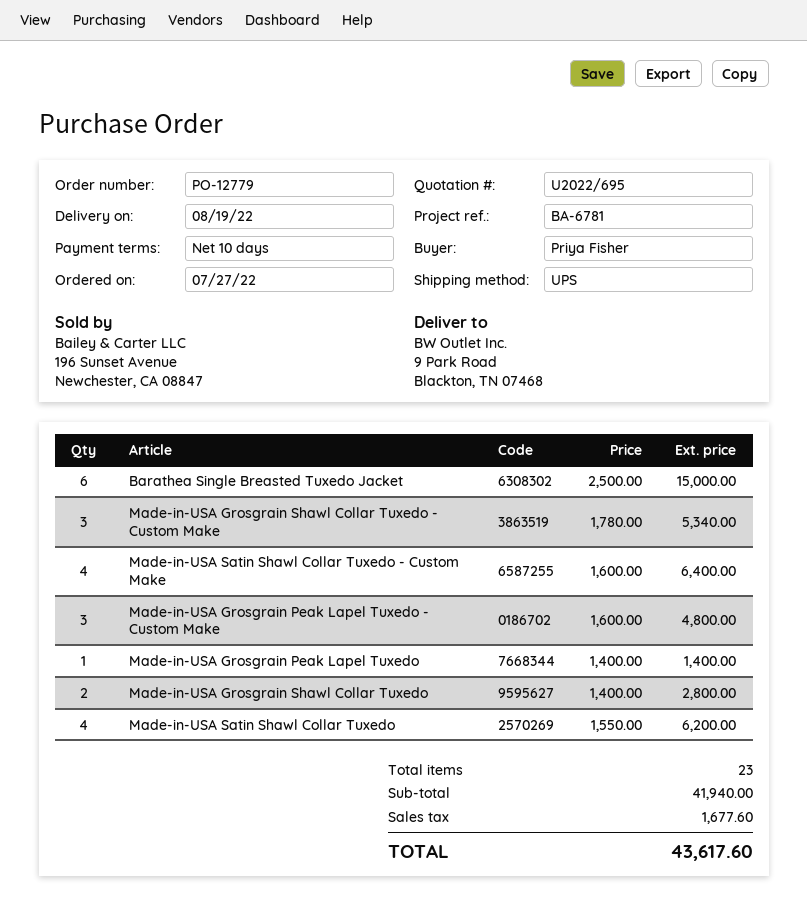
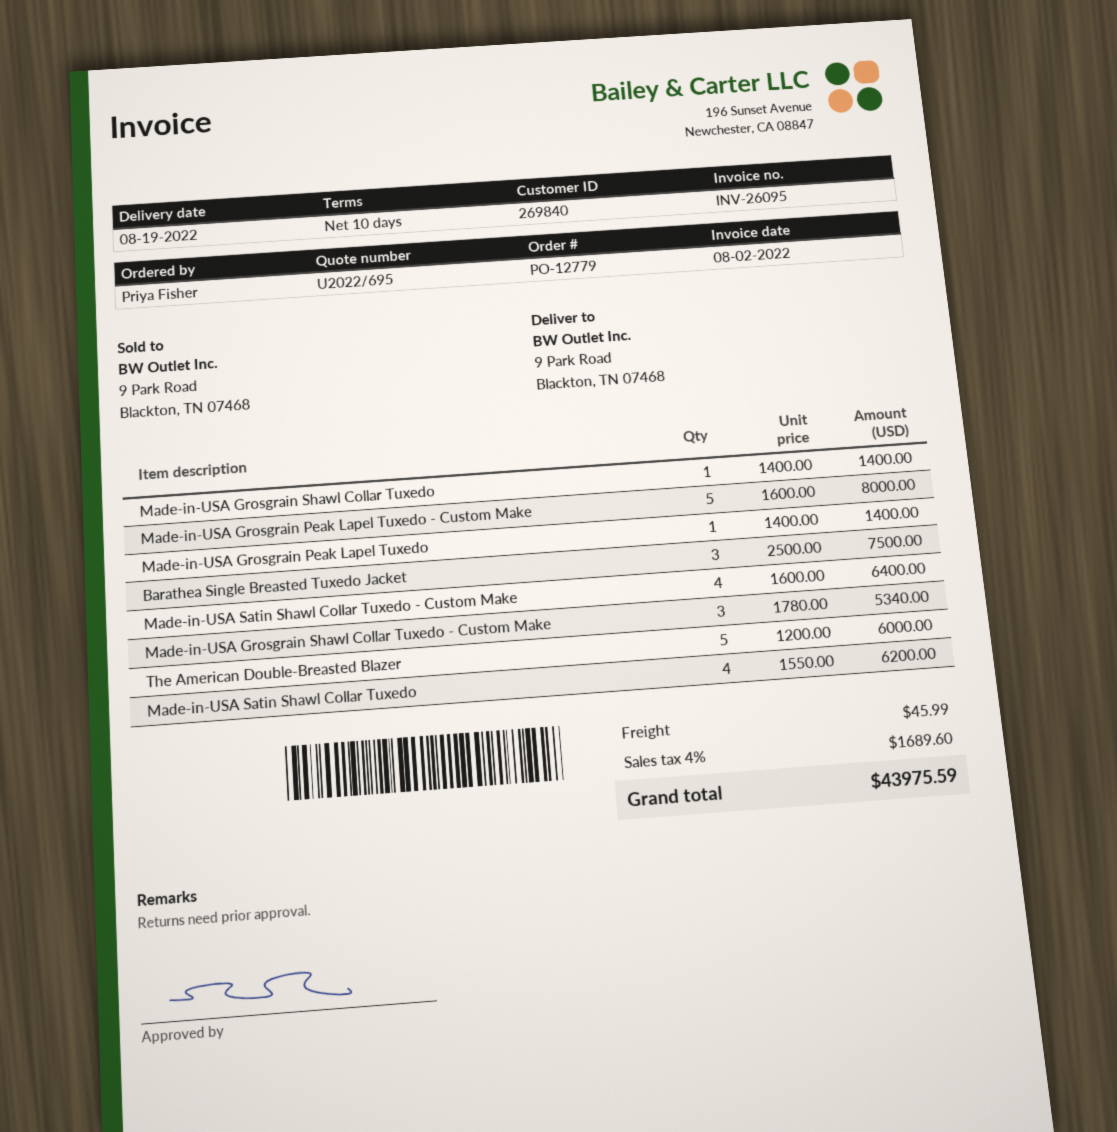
Barathea Single Breasted Tuxedo Jacket: 6 x 2500.00 = 15000.00 -> 3 x 2500.00 = 7500.00
Made-in-USA Grosgrain Peak Lapel Tuxedo - Custom Make: 3 x 1600.00 = 4800.00 -> 5 x 1600.00 = 8000.00
Made-in-USA Grosgrain Shawl Collar Tuxedo: 2 x 1400.00 = 2800.00 -> 1 x 1400.00 = 1400.00
The American Double-Breasted Blazer: none -> 5 x 1200.00 = 6000.00
shipping: none -> 45.99
tax: 1677.60 -> 1689.60
total: 43617.60 -> 43975.59

